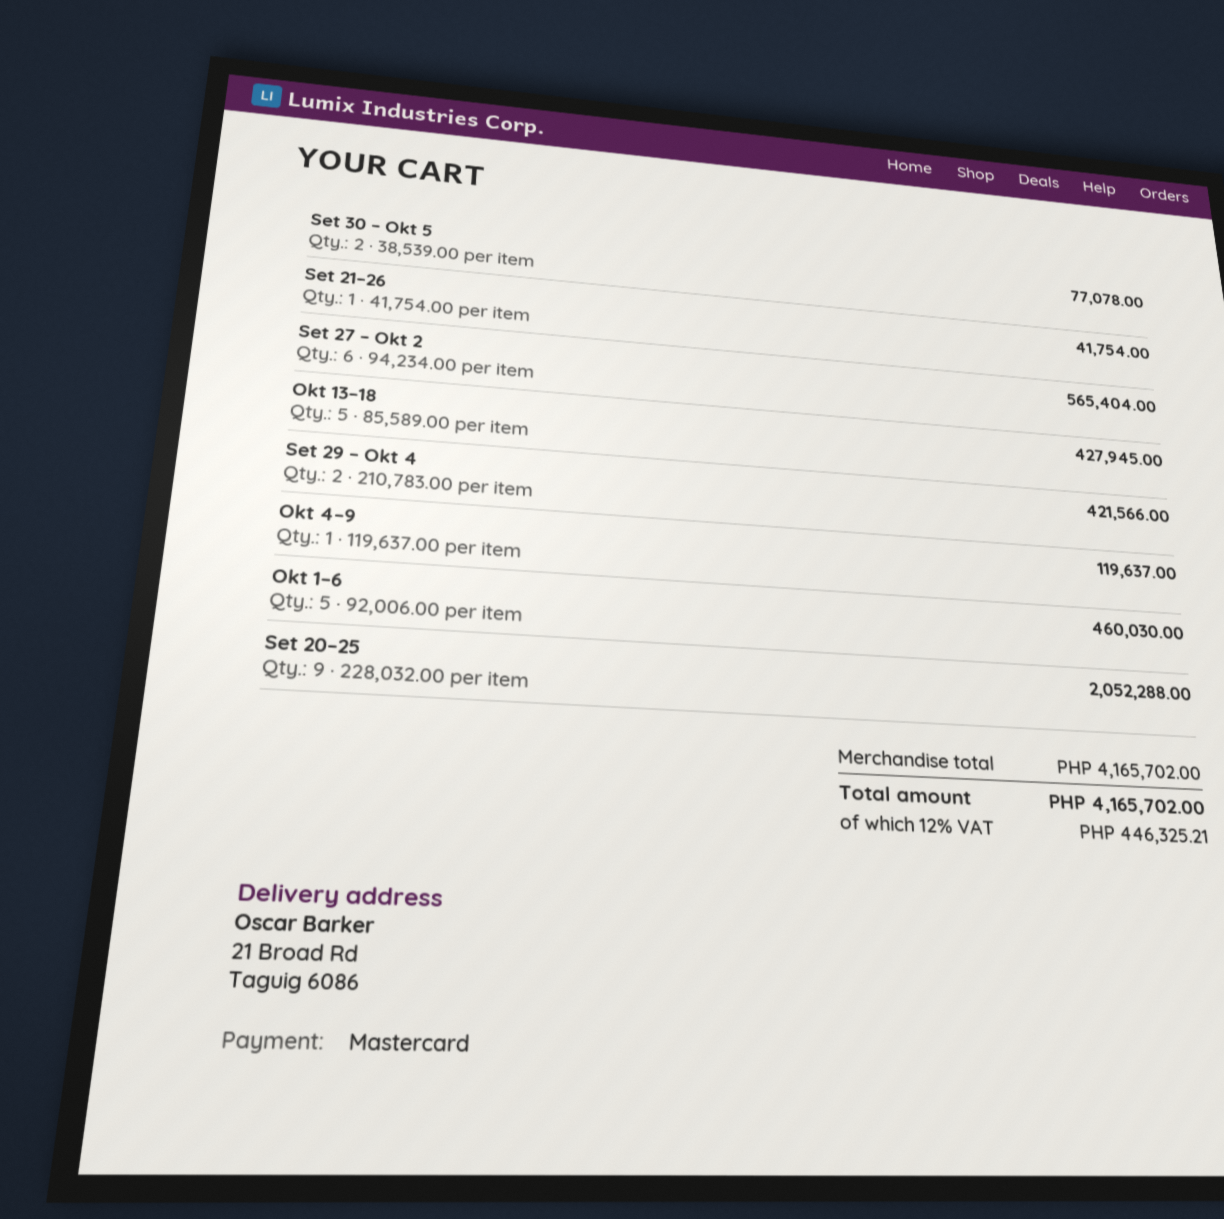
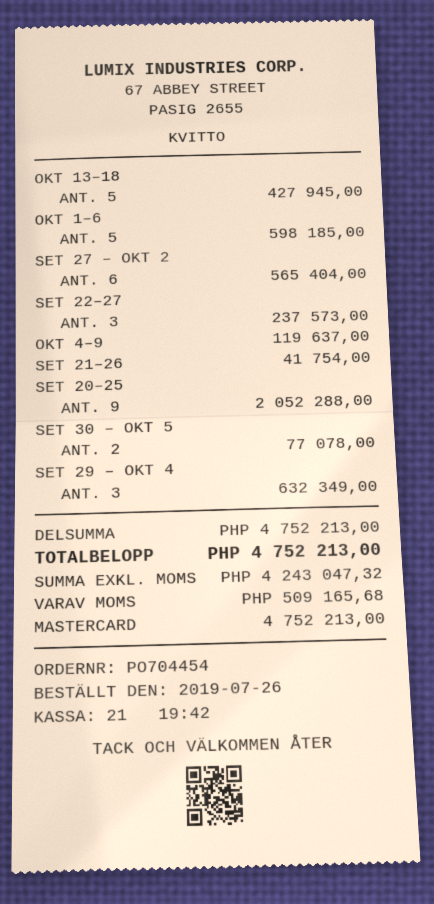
Set 29 – Okt 4: 2 for 421566.00 -> 3 for 632349.00
Okt 1–6: 5 for 460030.00 -> 5 for 598185.00
SET 22–27: none -> 3 for 237573.00
subtotal: 4165702.00 -> 4752213.00
tax: 446325.21 -> 509165.68
total: 4165702.00 -> 4752213.00

